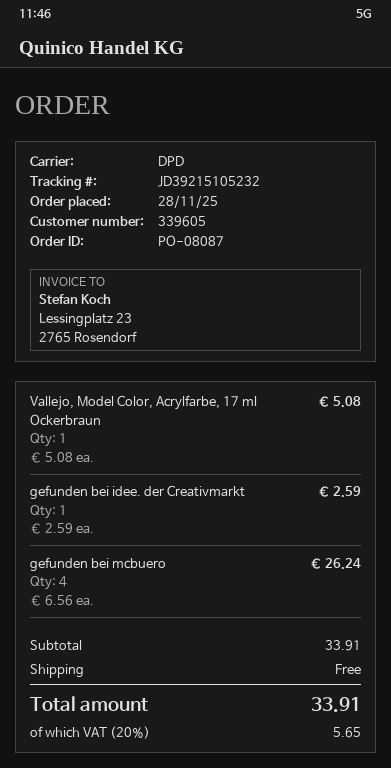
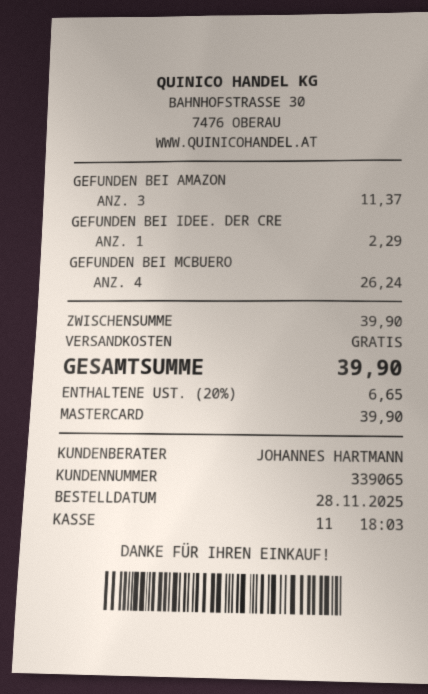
customer number: 339605 -> 339065
Vallejo, Model Color, Acrylfarbe, 17 ml Ockerbraun: 1 for 5.08 -> none
gefunden bei idee. der Creativmarkt: 1 for 2.59 -> 1 for 2.29
GEFUNDEN BEI AMAZON: none -> 3 for 11.37
subtotal: 33.91 -> 39.90
tax: 20% = 5.65 -> 20% = 6.65
total: 33.91 -> 39.90

